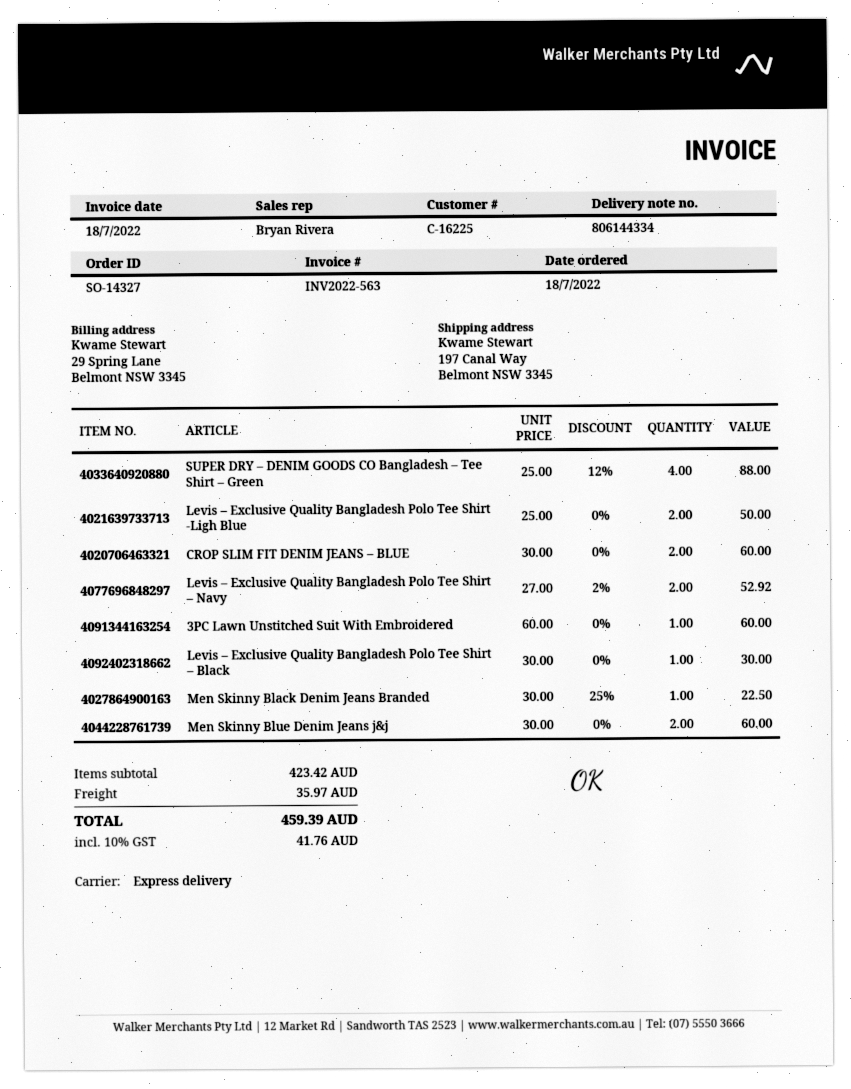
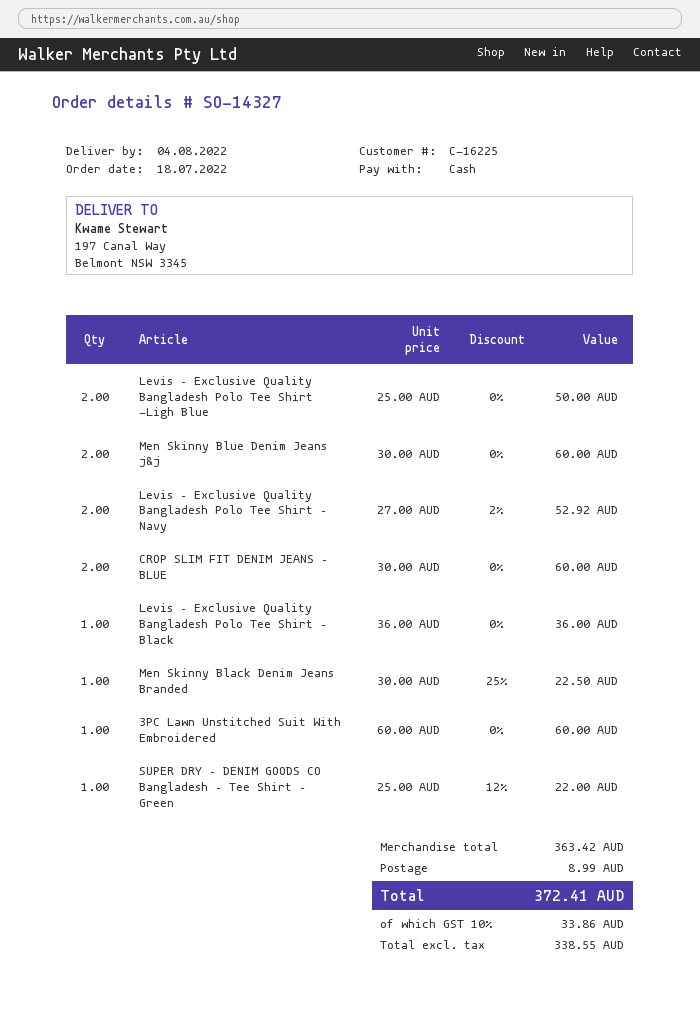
SUPER DRY – DENIM GOODS CO Bangladesh – Tee Shirt – Green: 4 x 25.00 - 12% = 88.00 -> 1 x 25.00 - 12% = 22.00
Levis – Exclusive Quality Bangladesh Polo Tee Shirt – Black: 1 x 30.00 = 30.00 -> 1 x 36.00 = 36.00
subtotal: 423.42 -> 363.42
shipping: 35.97 -> 8.99
tax: 10% = 41.76 -> 10% = 33.86
total: 459.39 -> 372.41

